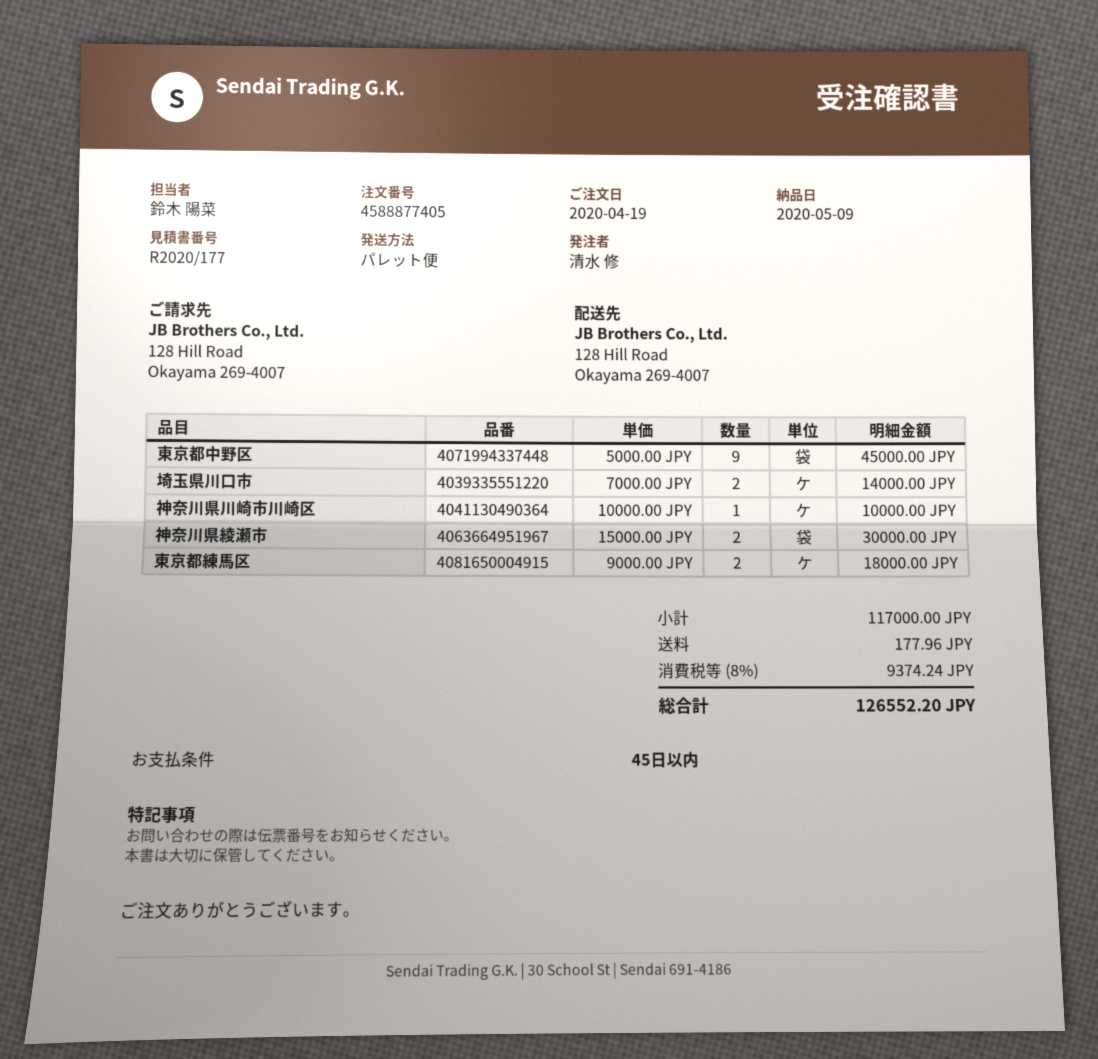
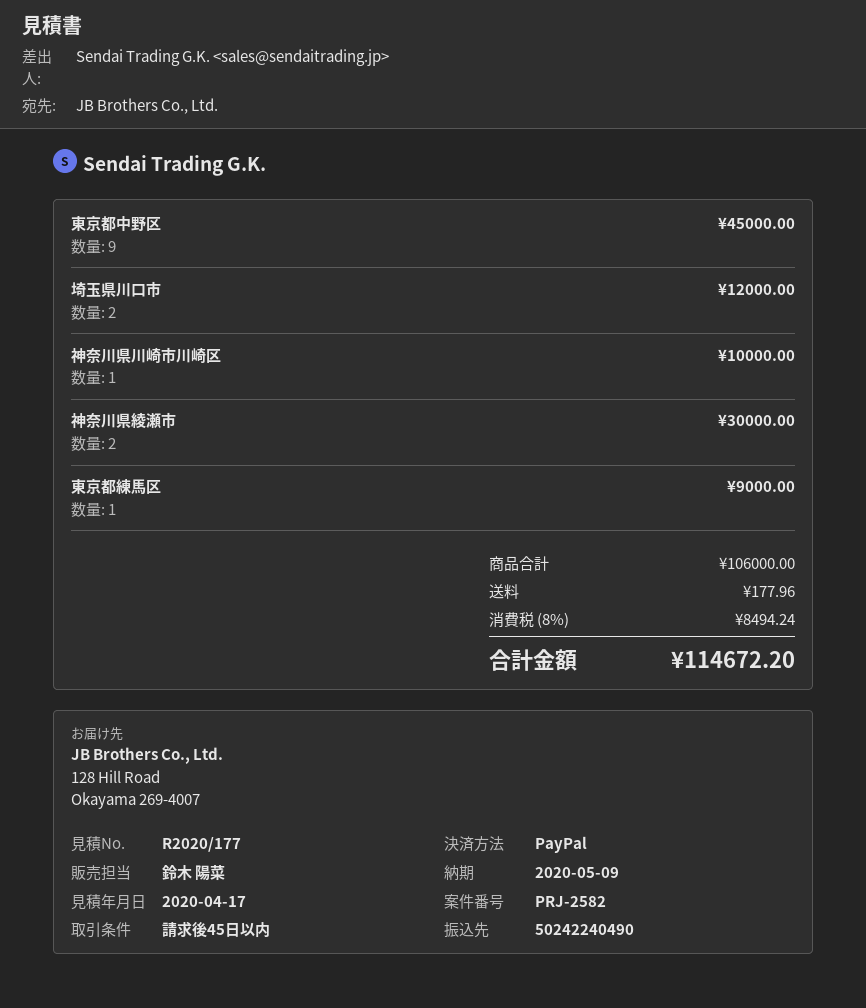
埼玉県川口市: 2 for 14000.00 -> 2 for 12000.00
東京都練馬区: 2 for 18000.00 -> 1 for 9000.00
subtotal: 117000.00 -> 106000.00
tax: 8% = 9374.24 -> 8% = 8494.24
total: 126552.20 -> 114672.20

